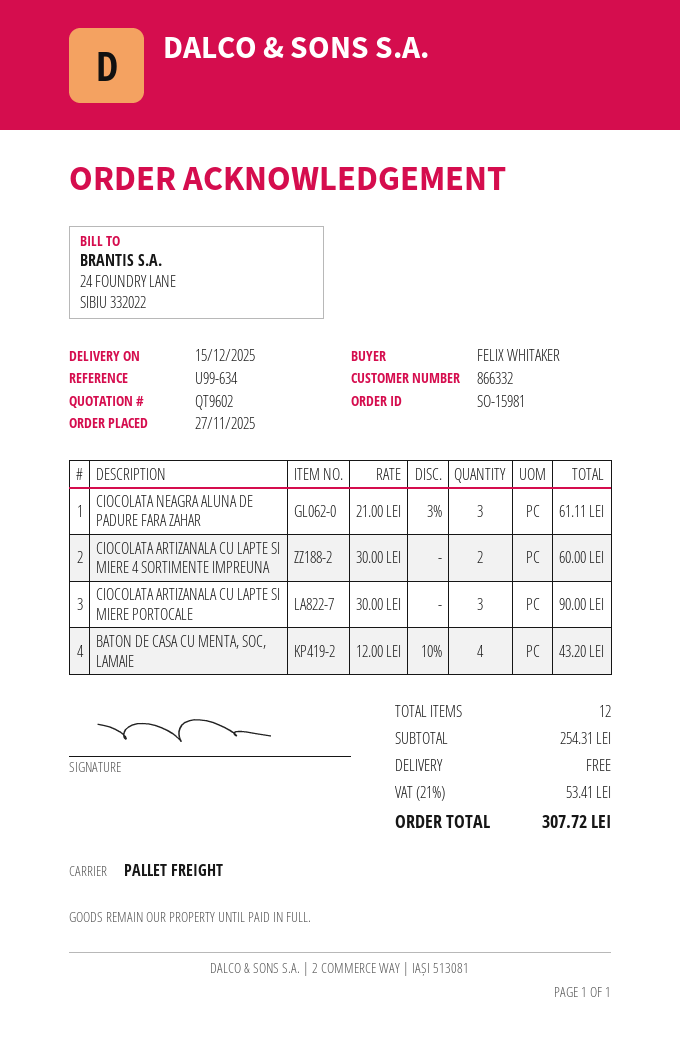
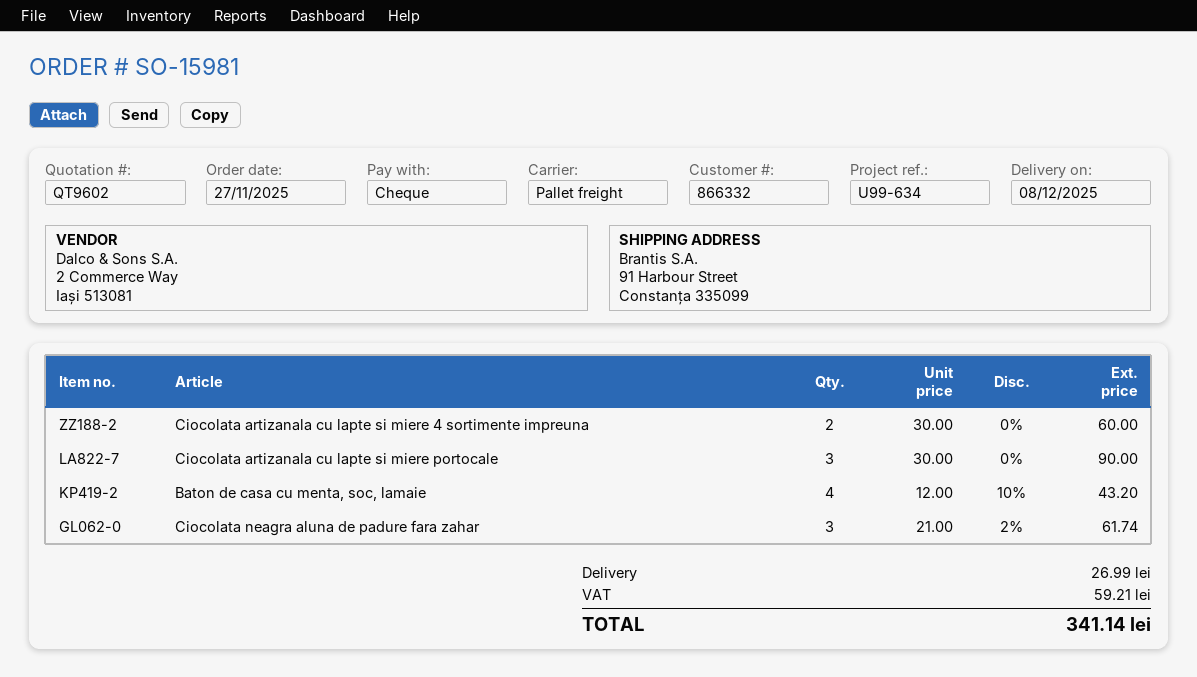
delivery date: 2025-12-15 -> 2025-12-08
CIOCOLATA NEAGRA ALUNA DE PADURE FARA ZAHAR: 3 x 21.00 - 3% = 61.11 -> 3 x 21.00 - 2% = 61.74
shipping: 0.00 -> 26.99
tax: 53.41 -> 59.21
total: 307.72 -> 341.14

